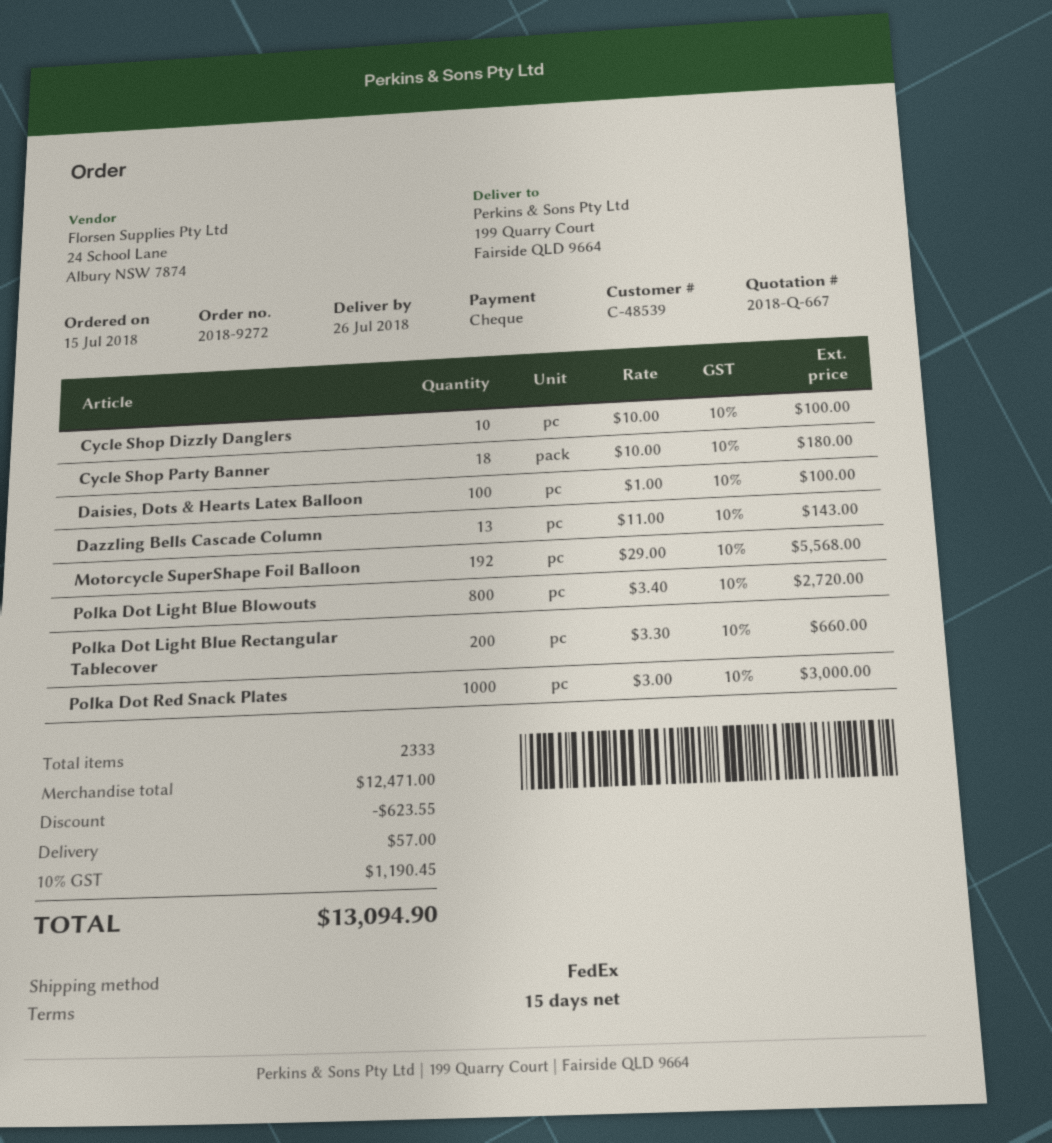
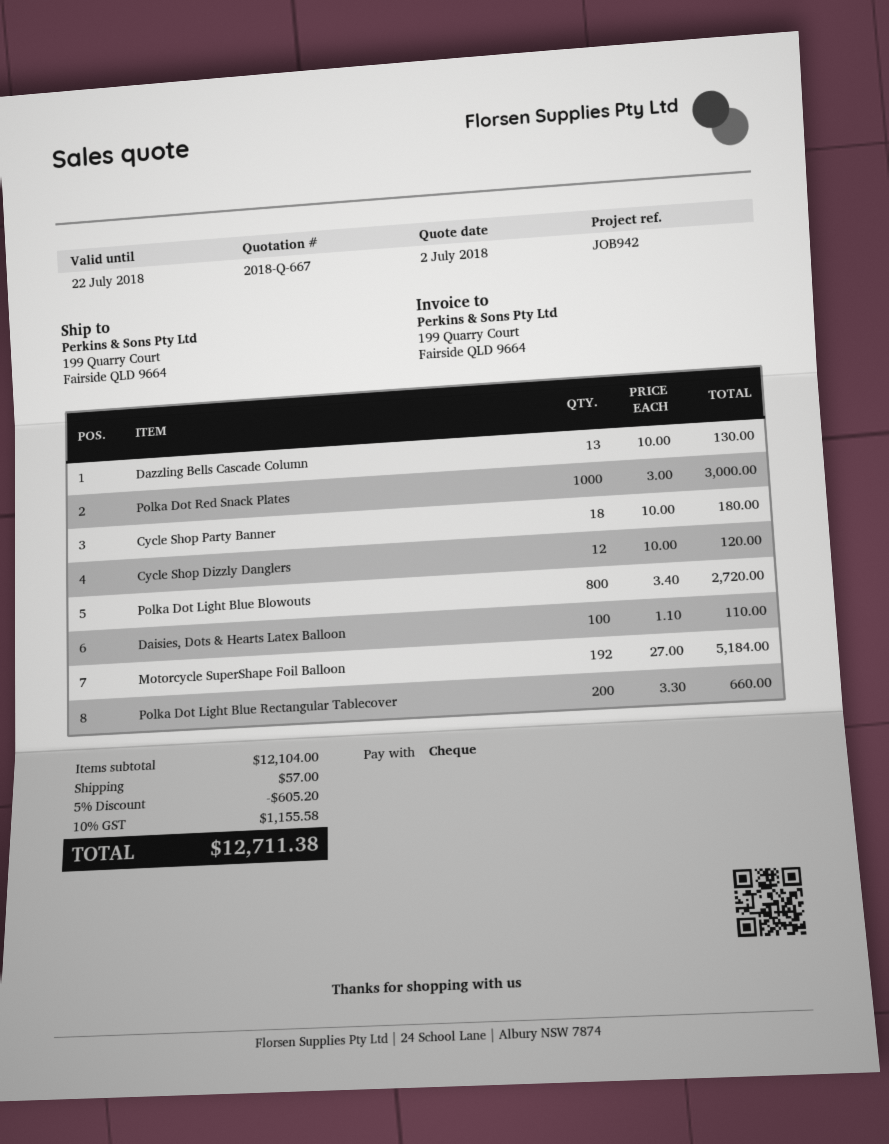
Cycle Shop Dizzly Danglers: 10 x 10.00 = 100.00 -> 12 x 10.00 = 120.00
Daisies, Dots & Hearts Latex Balloon: 100 x 1.00 = 100.00 -> 100 x 1.10 = 110.00
Dazzling Bells Cascade Column: 13 x 11.00 = 143.00 -> 13 x 10.00 = 130.00
Motorcycle SuperShape Foil Balloon: 192 x 29.00 = 5568.00 -> 192 x 27.00 = 5184.00
subtotal: 12471.00 -> 12104.00
discount: 623.55 -> 605.20
tax: 10% = 1190.45 -> 10% = 1155.58
total: 13094.90 -> 12711.38

